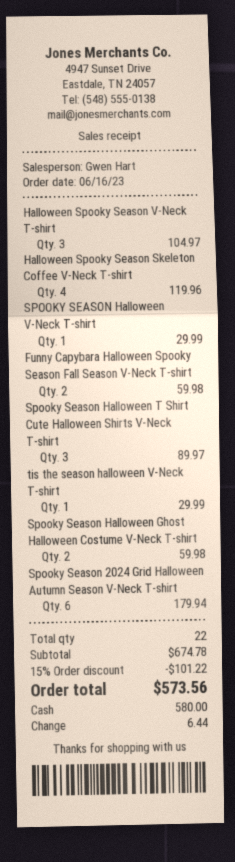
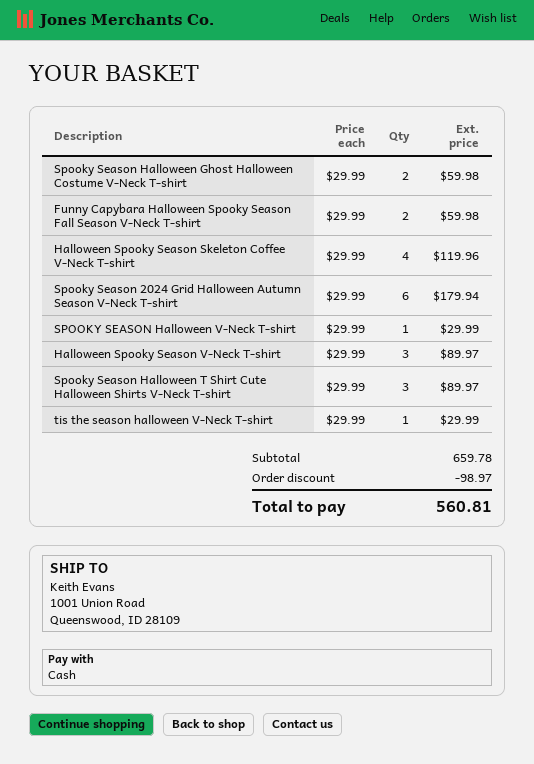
Halloween Spooky Season V-Neck T-shirt: 3 for 104.97 -> 3 for 89.97
subtotal: 674.78 -> 659.78
discount: 101.22 -> 98.97
total: 573.56 -> 560.81

